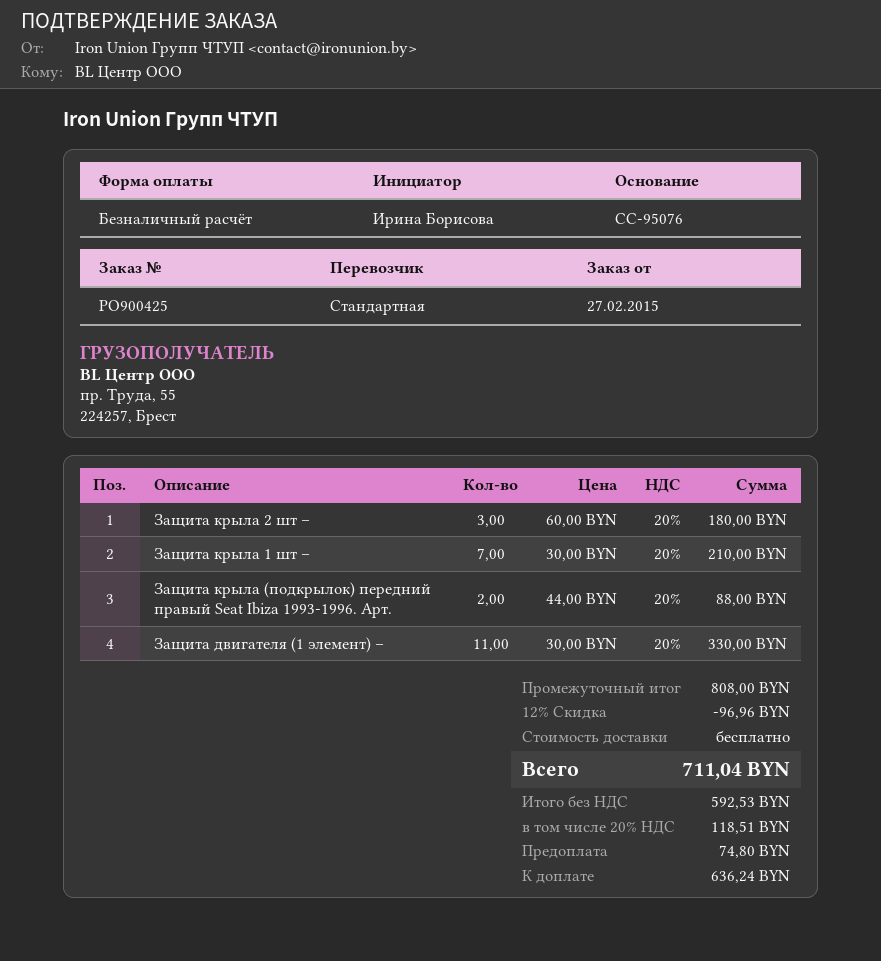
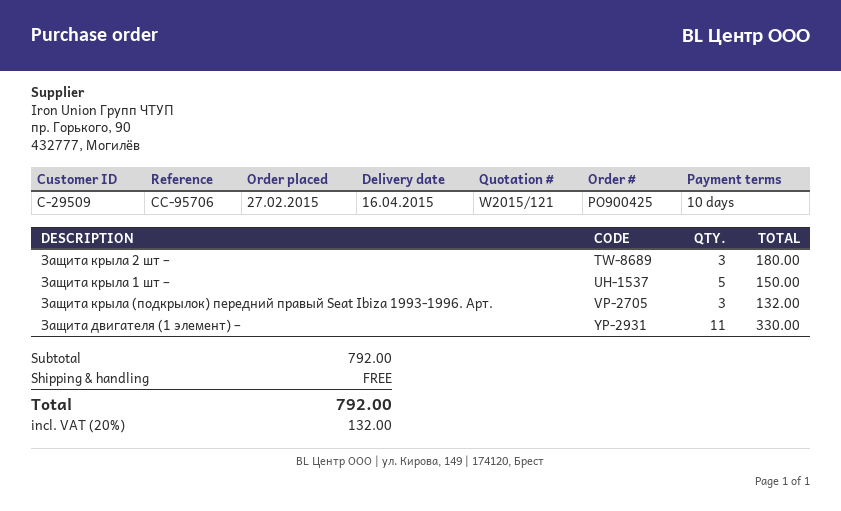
reference: CC-95076 -> CC-95706
Защита крыла 1 шт –: 7 for 210.00 -> 5 for 150.00
Защита крыла (подкрылок) передний правый Seat Ibiza 1993-1996. Арт.: 2 for 88.00 -> 3 for 132.00
subtotal: 808.00 -> 792.00
discount: 12% = 96.96 -> none
tax: 20% = 118.51 -> 20% = 132.00
total: 711.04 -> 792.00

